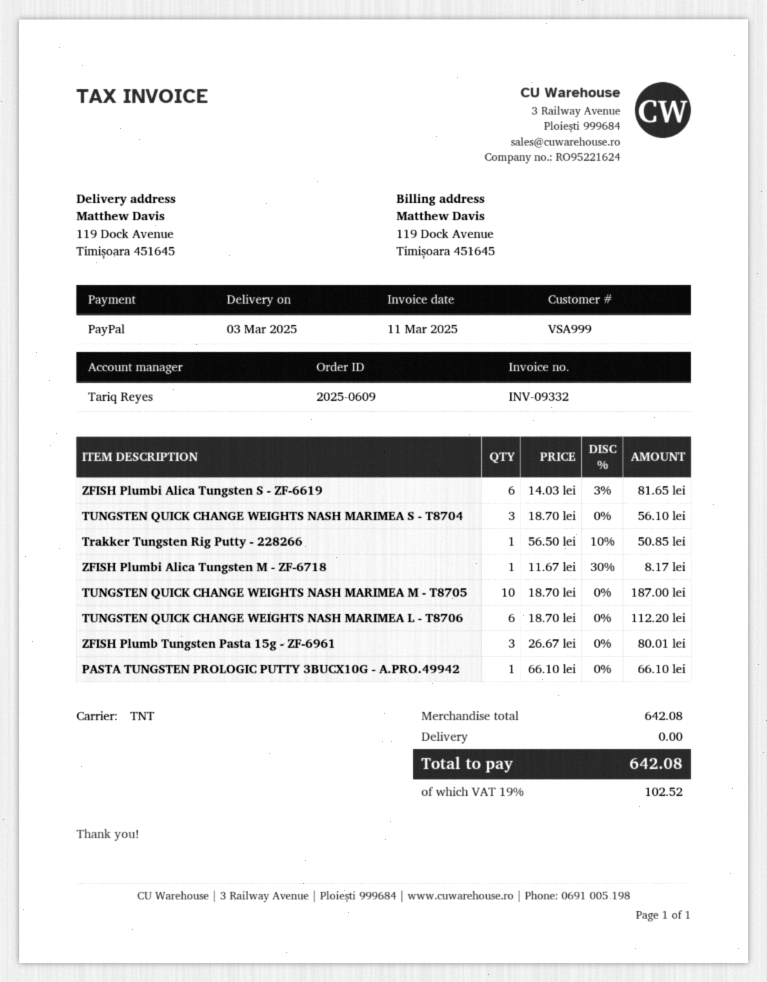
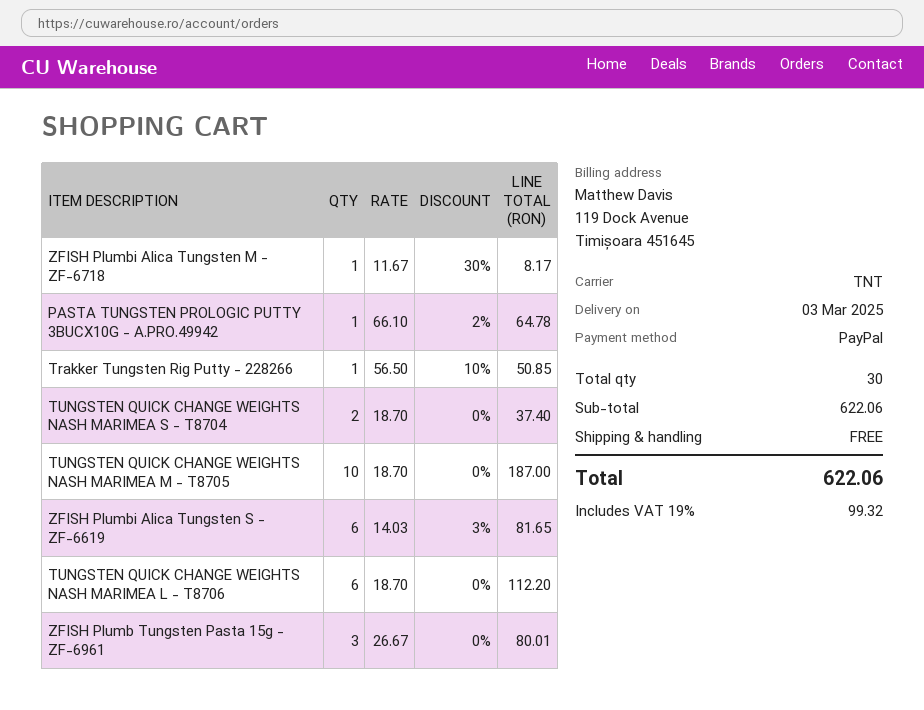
TUNGSTEN QUICK CHANGE WEIGHTS NASH MARIMEA S - T8704: 3 x 18.70 = 56.10 -> 2 x 18.70 = 37.40
PASTA TUNGSTEN PROLOGIC PUTTY 3BUCX10G - A.PRO.49942: 1 x 66.10 = 66.10 -> 1 x 66.10 - 2% = 64.78
subtotal: 642.08 -> 622.06
tax: 19% = 102.52 -> 19% = 99.32
total: 642.08 -> 622.06

